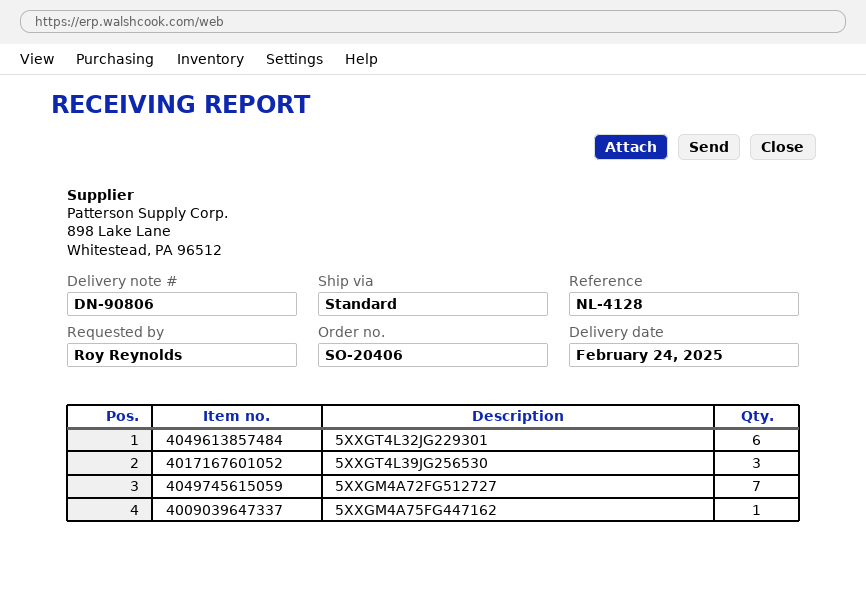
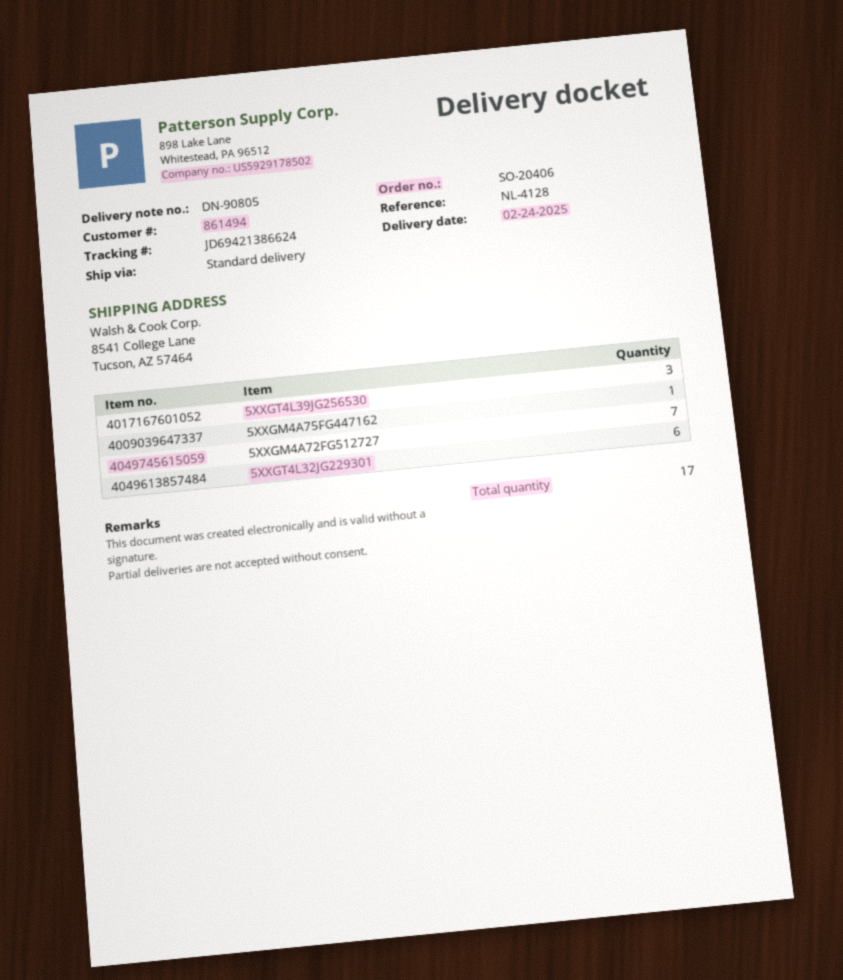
delivery note number: DN-90806 -> DN-90805

